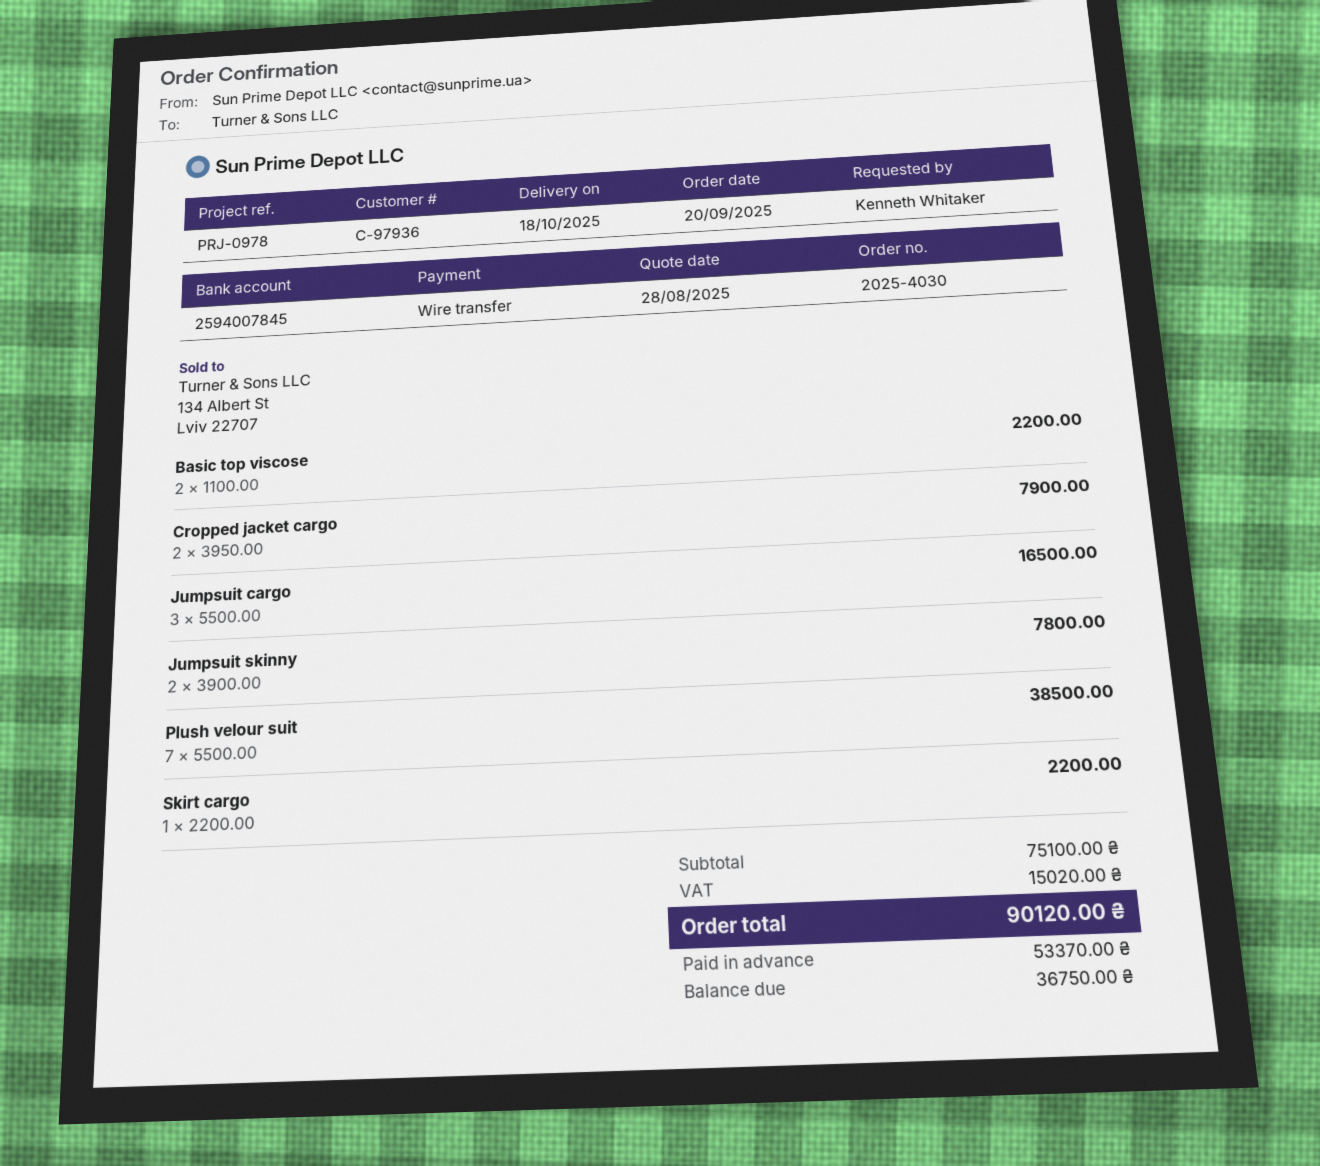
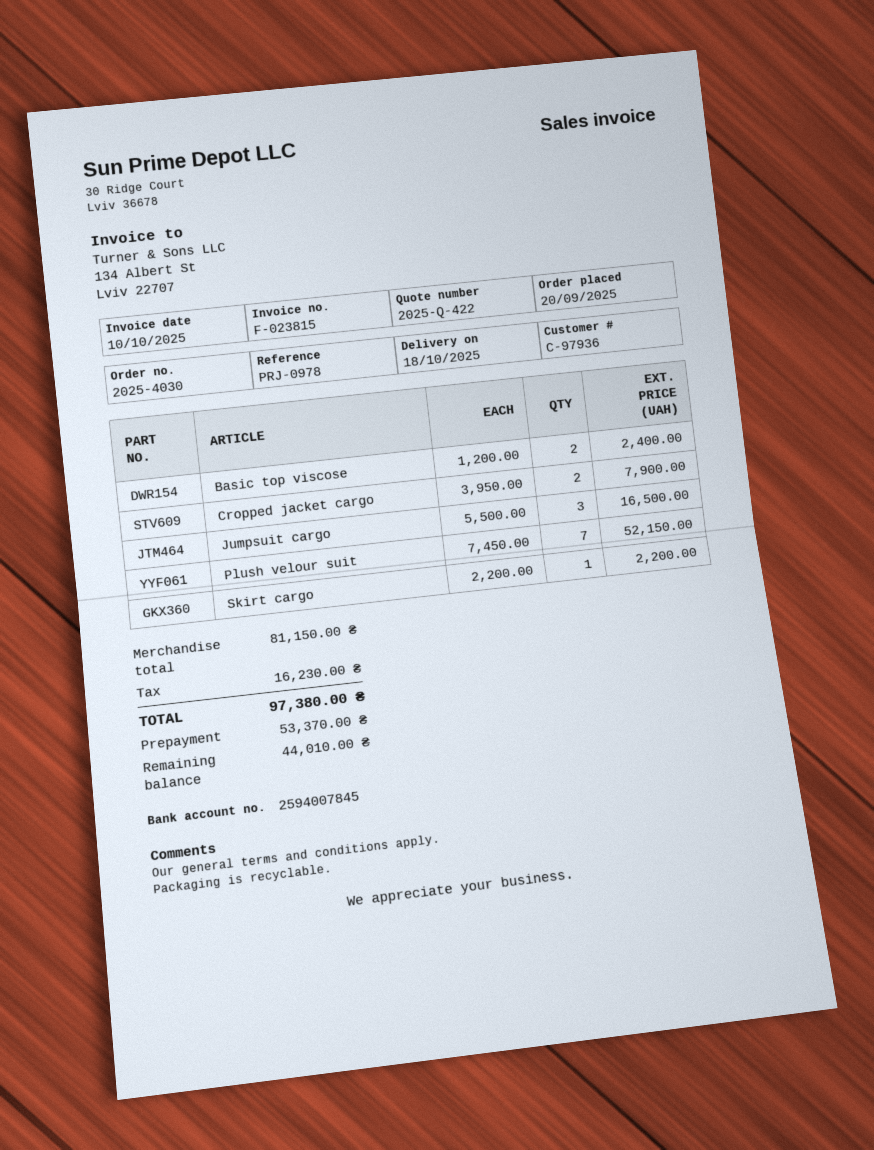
Basic top viscose: 2 x 1100.00 = 2200.00 -> 2 x 1200.00 = 2400.00
Jumpsuit skinny: 2 x 3900.00 = 7800.00 -> none
Plush velour suit: 7 x 5500.00 = 38500.00 -> 7 x 7450.00 = 52150.00
subtotal: 75100.00 -> 81150.00
tax: 15020.00 -> 16230.00
total: 90120.00 -> 97380.00
balance: 36750.00 -> 44010.00

